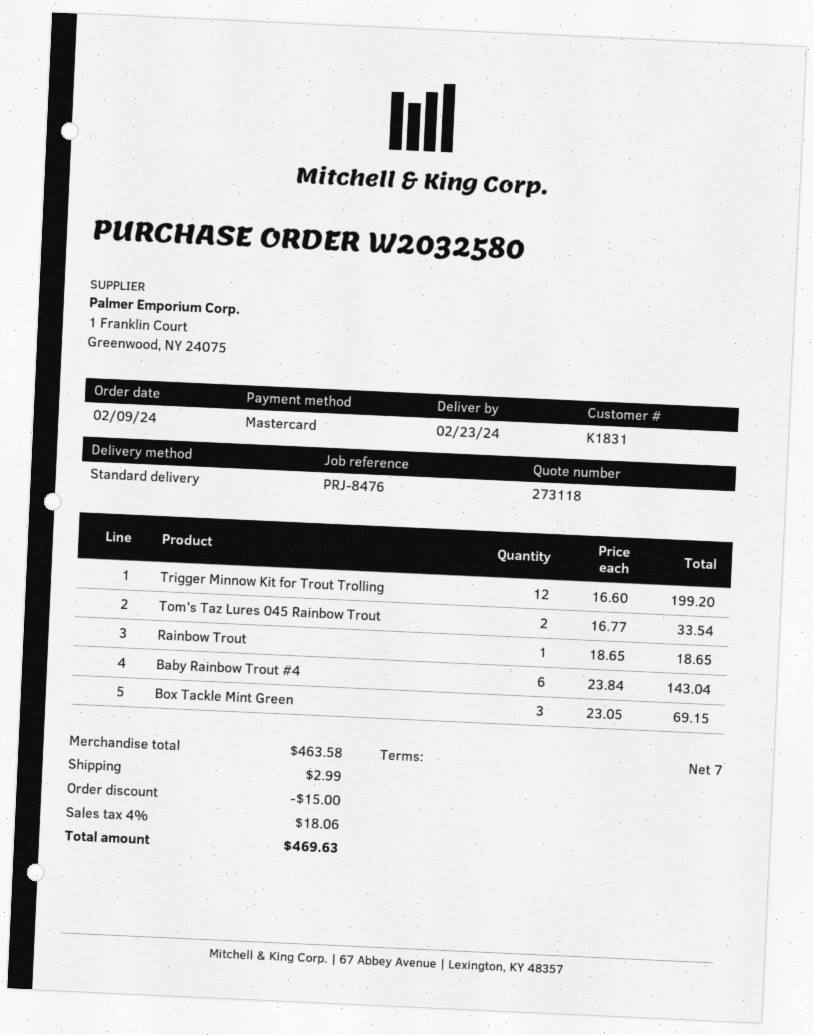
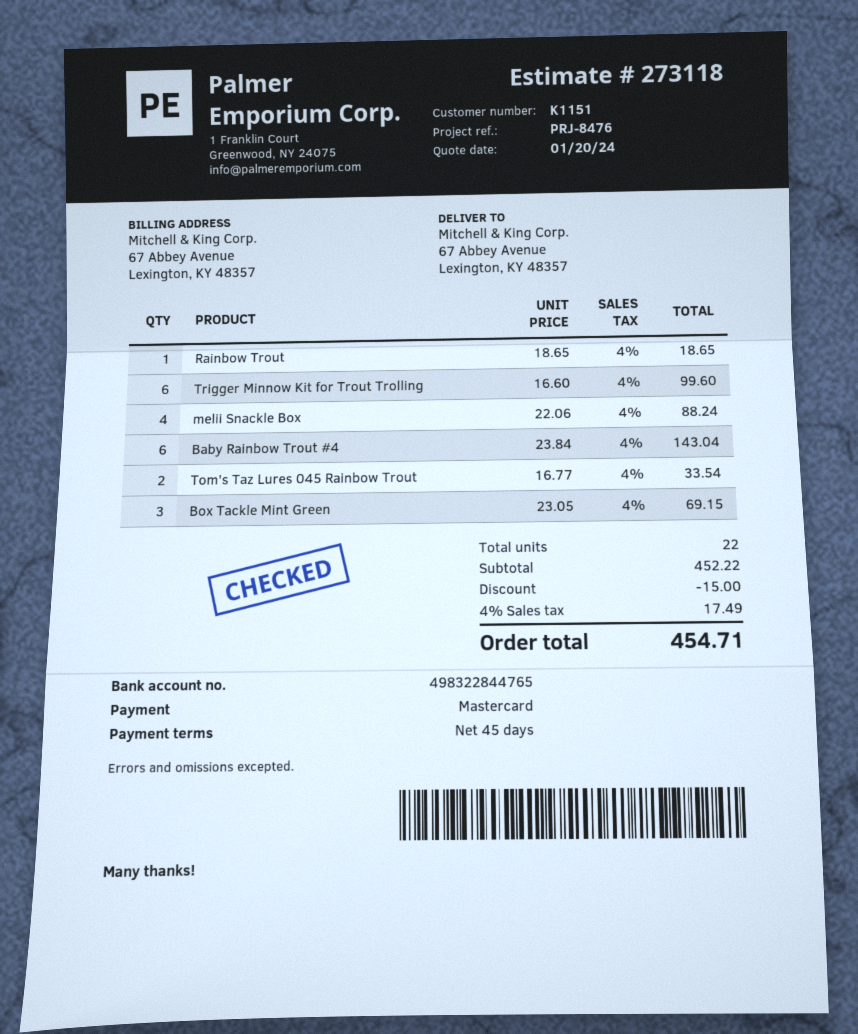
payment terms: 7 days -> 45 days
customer number: K1831 -> K1151
Trigger Minnow Kit for Trout Trolling: 12 x 16.60 = 199.20 -> 6 x 16.60 = 99.60
melii Snackle Box: none -> 4 x 22.06 = 88.24
subtotal: 463.58 -> 452.22
shipping: 2.99 -> none
tax: 4% = 18.06 -> 4% = 17.49
total: 469.63 -> 454.71

